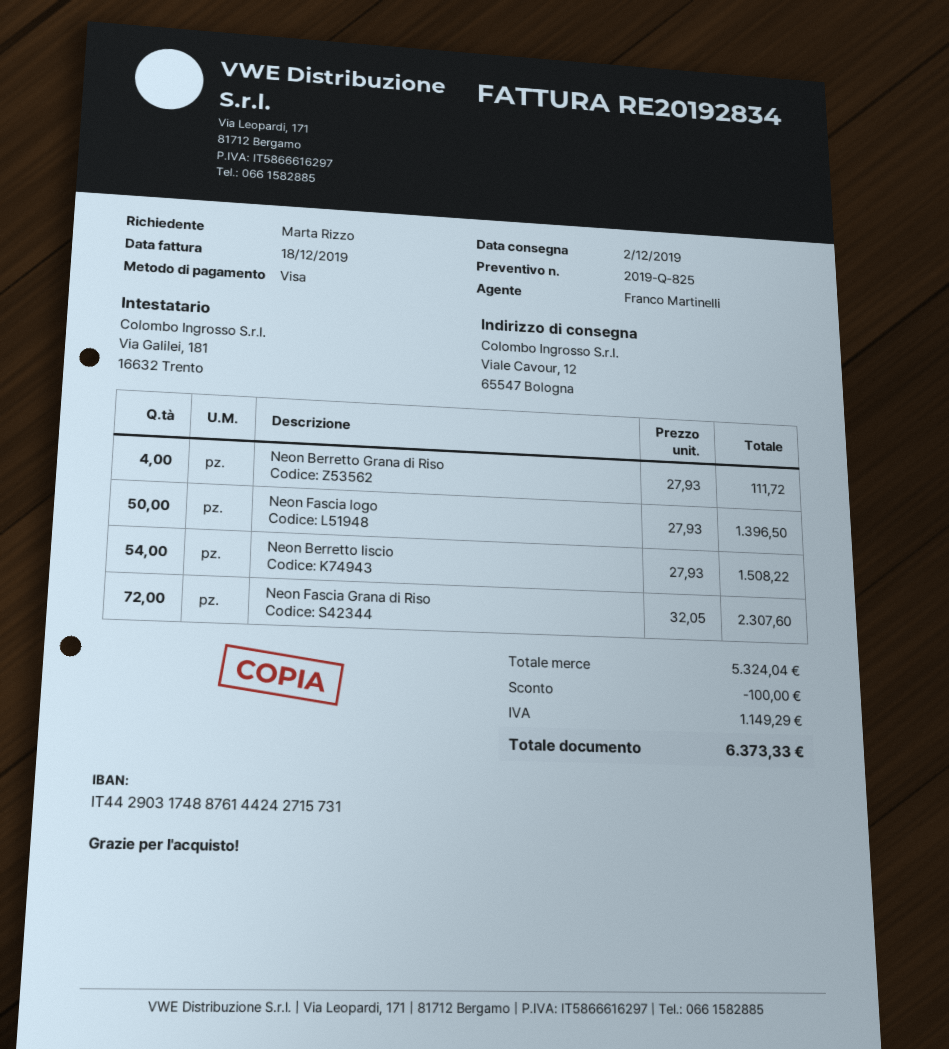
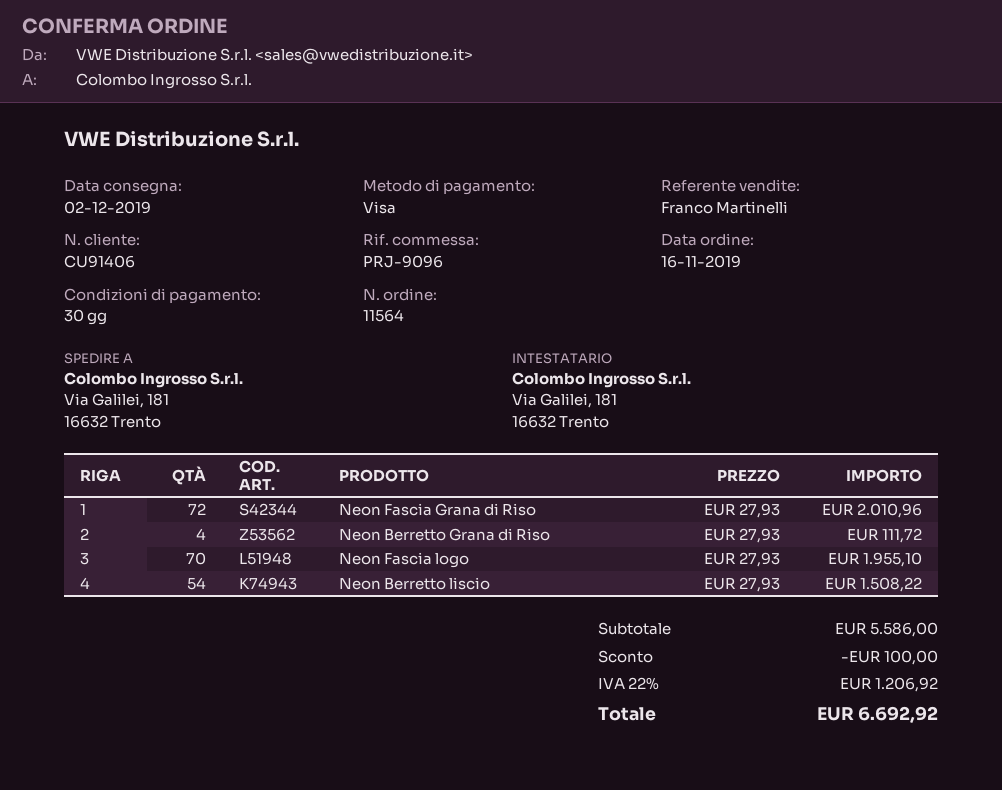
ship to: Viale Cavour, 12, 65547 Bologna -> Via Galilei, 181, 16632 Trento
Neon Fascia logo: 50 x 27.93 = 1396.50 -> 70 x 27.93 = 1955.10
Neon Fascia Grana di Riso: 72 x 32.05 = 2307.60 -> 72 x 27.93 = 2010.96
subtotal: 5324.04 -> 5586.00
tax: 1149.29 -> 1206.92
total: 6373.33 -> 6692.92

